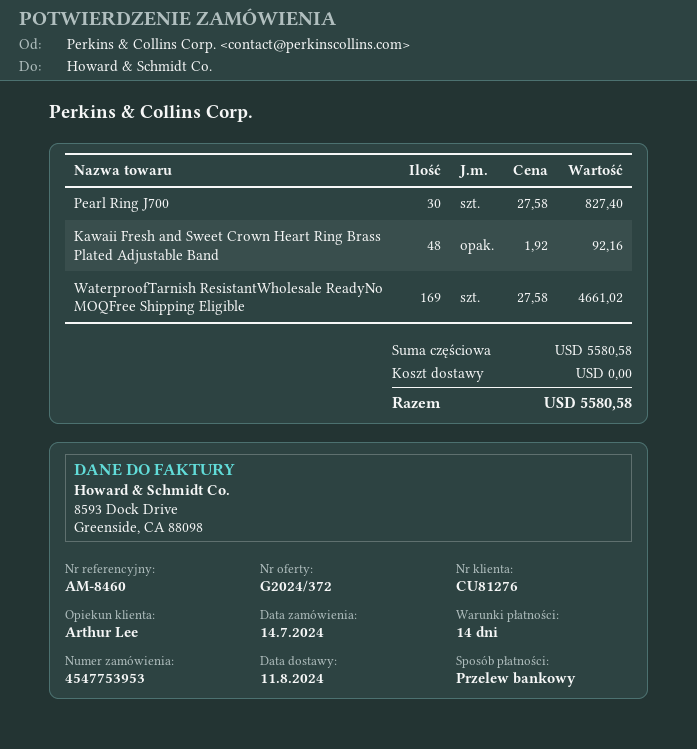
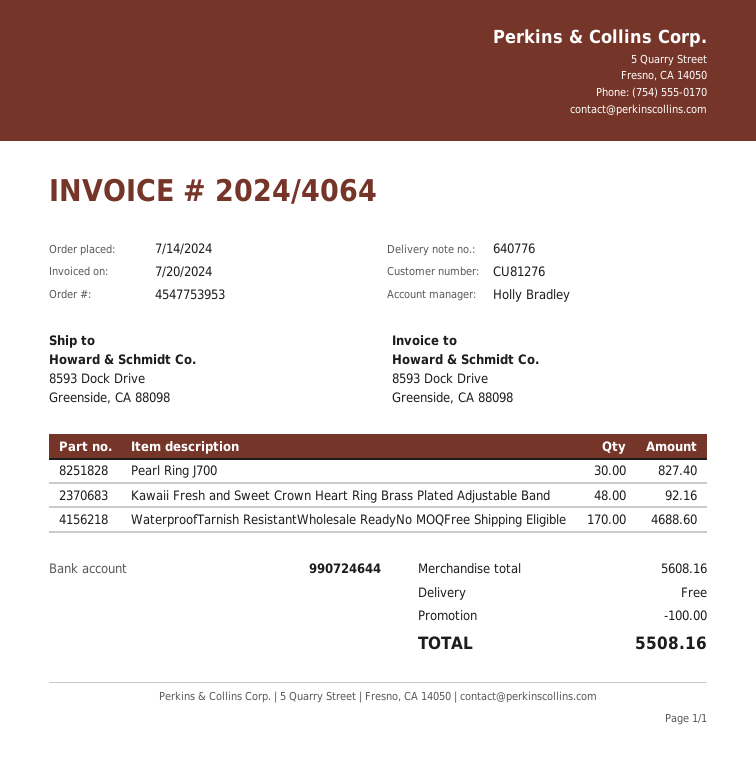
sales rep: Arthur Lee -> Holly Bradley
WaterproofTarnish ResistantWholesale ReadyNo MOQFree Shipping Eligible: 169 for 4661.02 -> 170 for 4688.60
subtotal: 5580.58 -> 5608.16
discount: none -> 100.00
total: 5580.58 -> 5508.16

